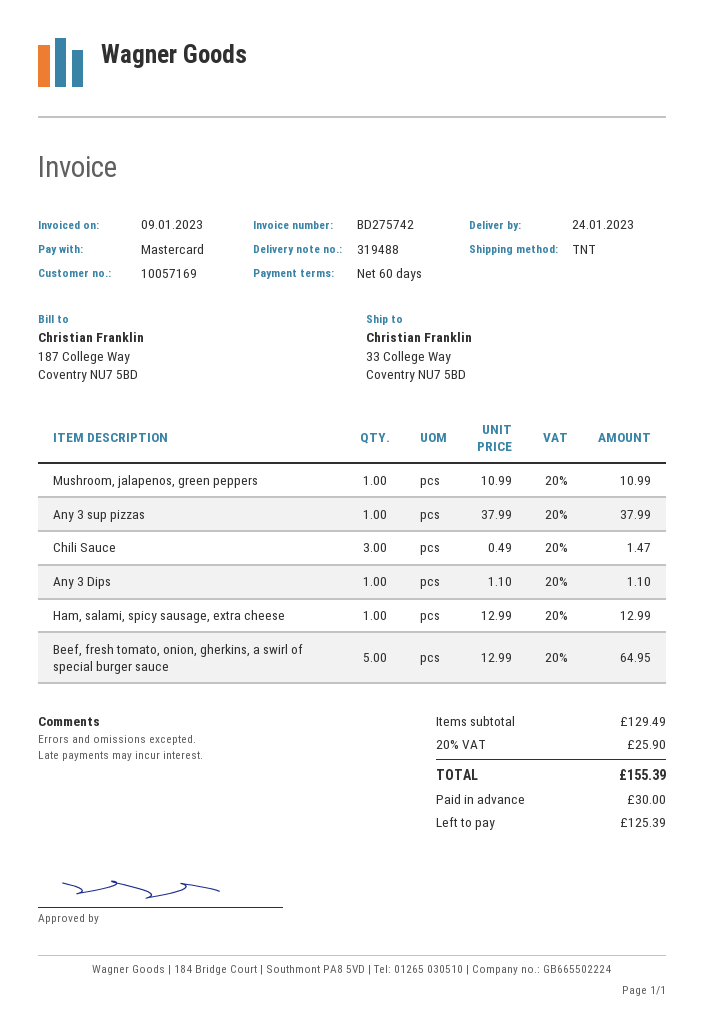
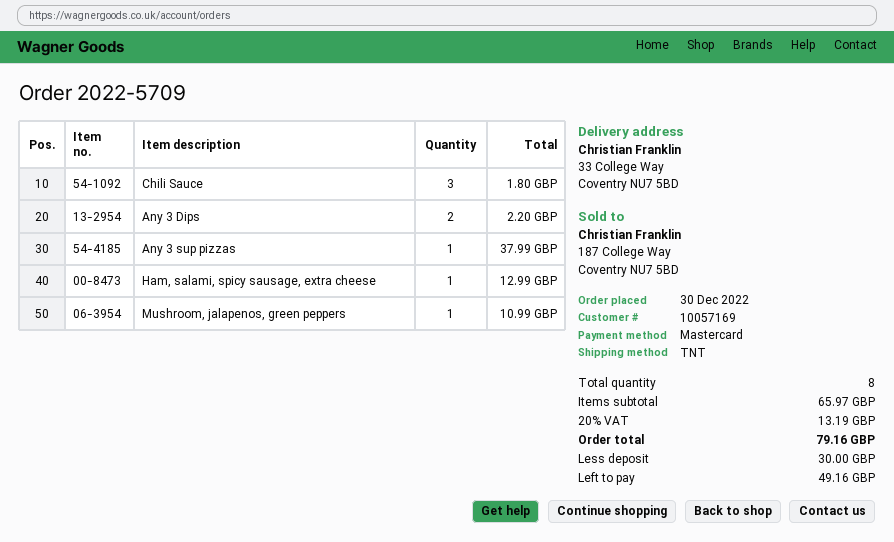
Chili Sauce: 3 for 1.47 -> 3 for 1.80
Any 3 Dips: 1 for 1.10 -> 2 for 2.20
Beef, fresh tomato, onion, gherkins, a swirl of special burger sauce: 5 for 64.95 -> none
subtotal: 129.49 -> 65.97
tax: 20% = 25.90 -> 20% = 13.19
total: 155.39 -> 79.16
balance: 125.39 -> 49.16

